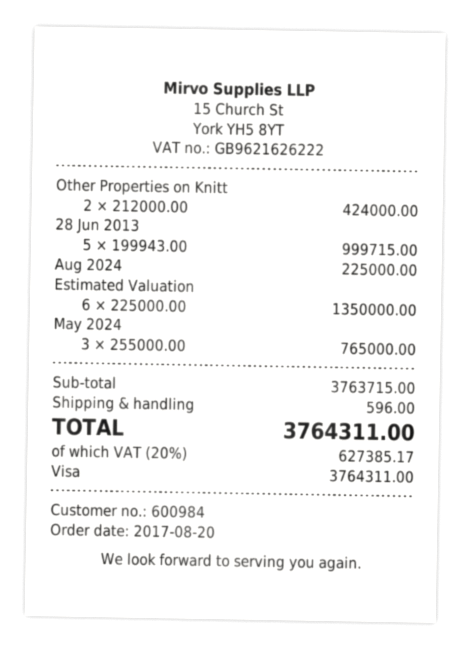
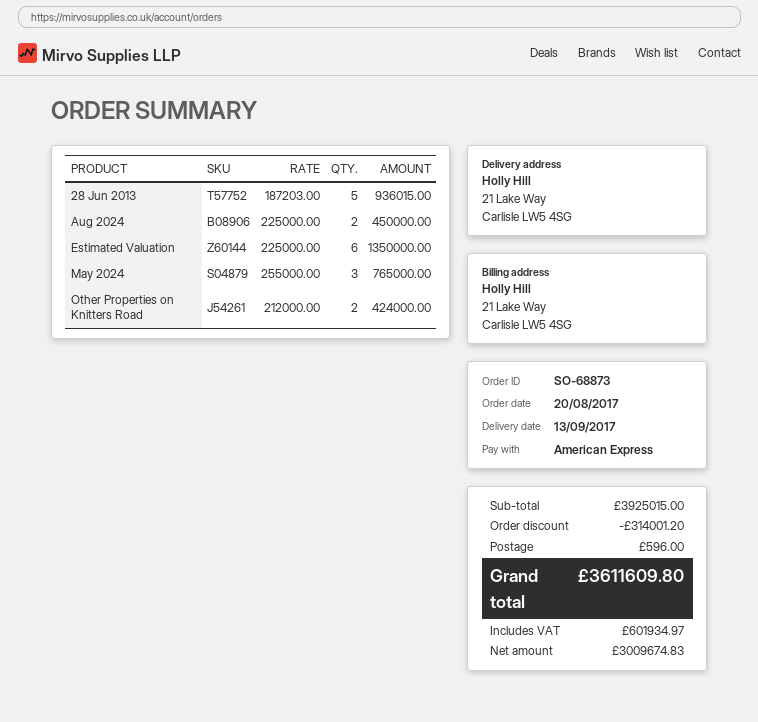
payment method: Visa -> American Express
28 Jun 2013: 5 x 199943.00 = 999715.00 -> 5 x 187203.00 = 936015.00
Aug 2024: 1 x 225000.00 = 225000.00 -> 2 x 225000.00 = 450000.00
subtotal: 3763715.00 -> 3925015.00
discount: none -> 314001.20
tax: 627385.17 -> 601934.97
total: 3764311.00 -> 3611609.80

